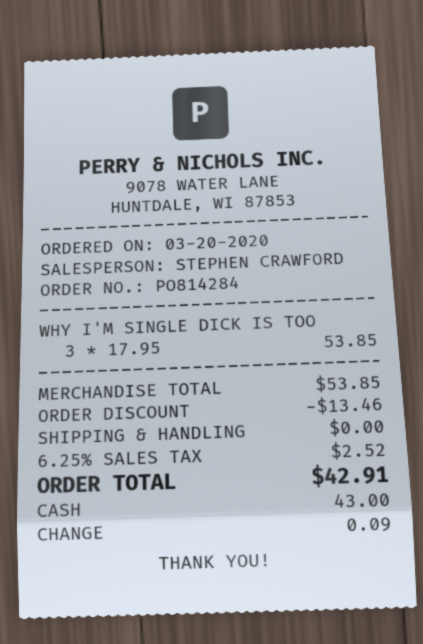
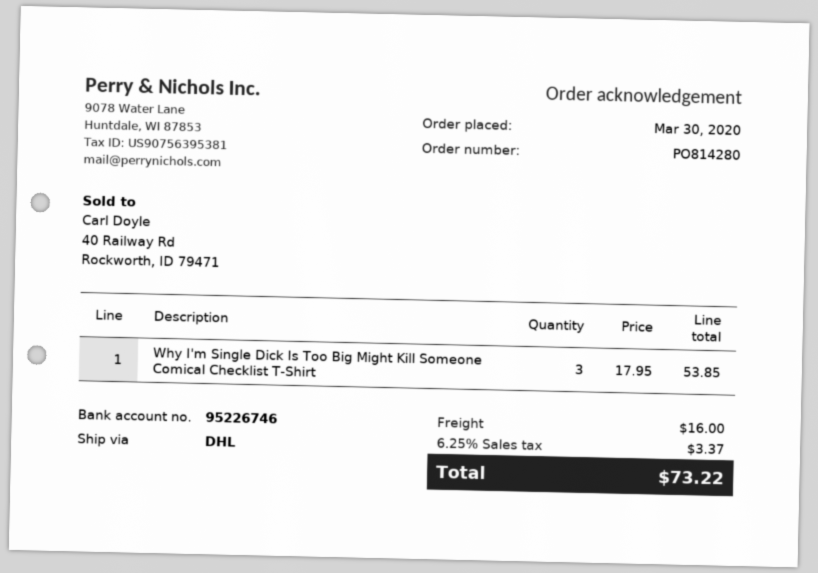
order number: PO814284 -> PO814280
order date: 2020-03-20 -> 2020-03-30
discount: 13.46 -> none
shipping: 0.00 -> 16.00
tax: 6.25% = 2.52 -> 6.25% = 3.37
total: 42.91 -> 73.22

